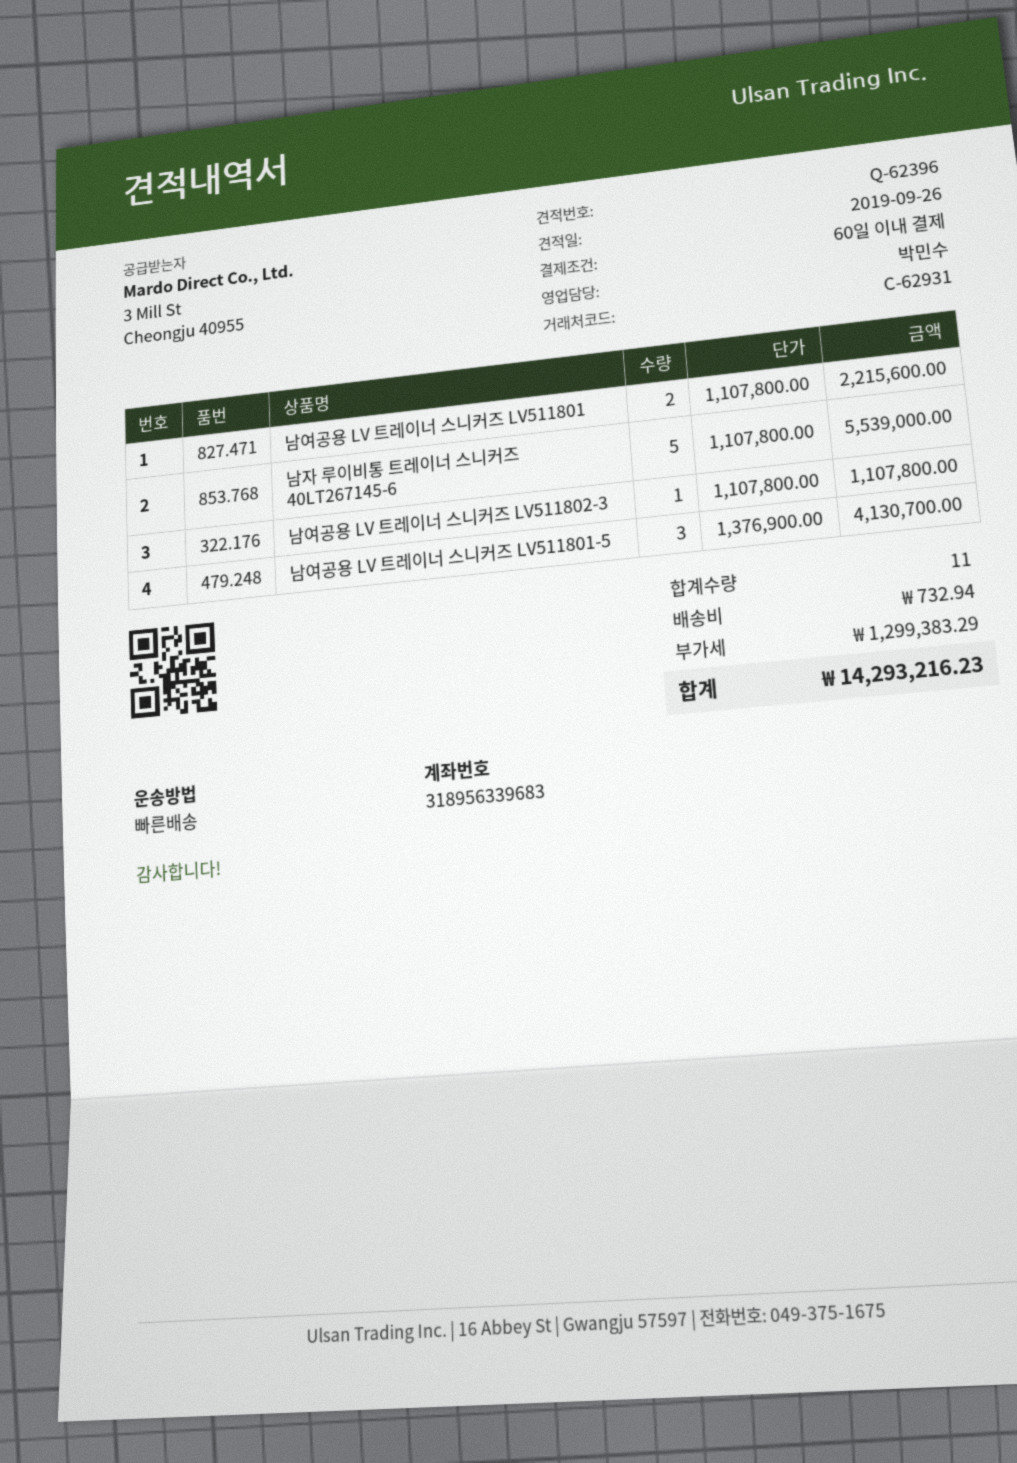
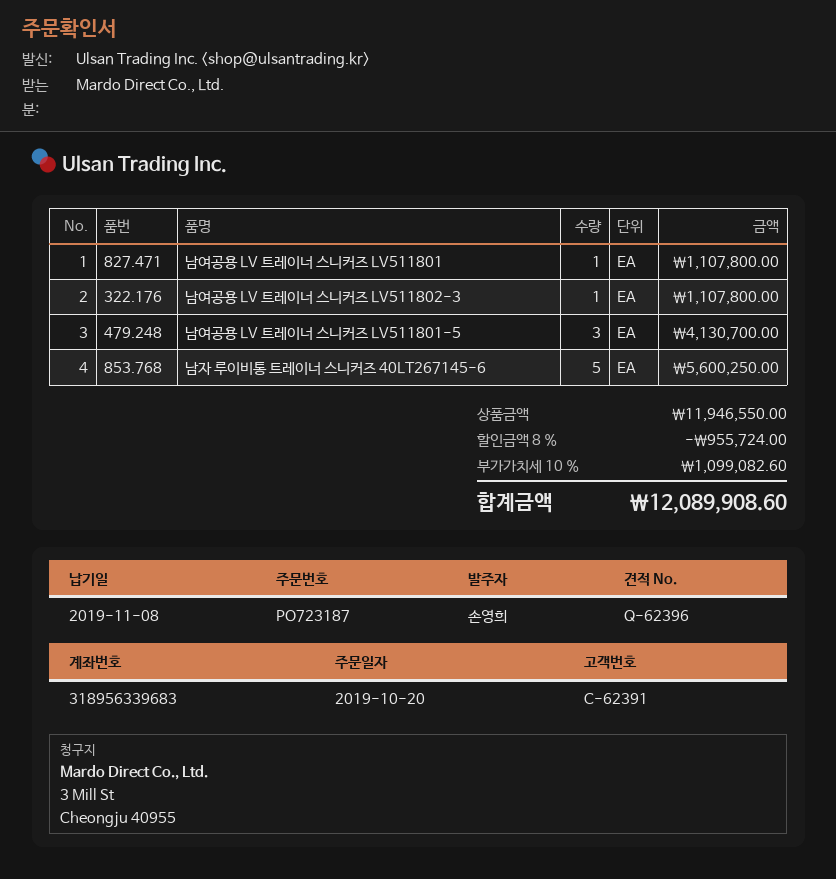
customer number: C-62931 -> C-62391
남여공용 LV 트레이너 스니커즈 LV511801: 2 for 2215600.00 -> 1 for 1107800.00
남자 루이비통 트레이너 스니커즈 40LT267145-6: 5 for 5539000.00 -> 5 for 5600250.00
discount: none -> 8% = 955724.00
shipping: 732.94 -> none
tax: 1299383.29 -> 1099082.60
total: 14293216.23 -> 12089908.60

